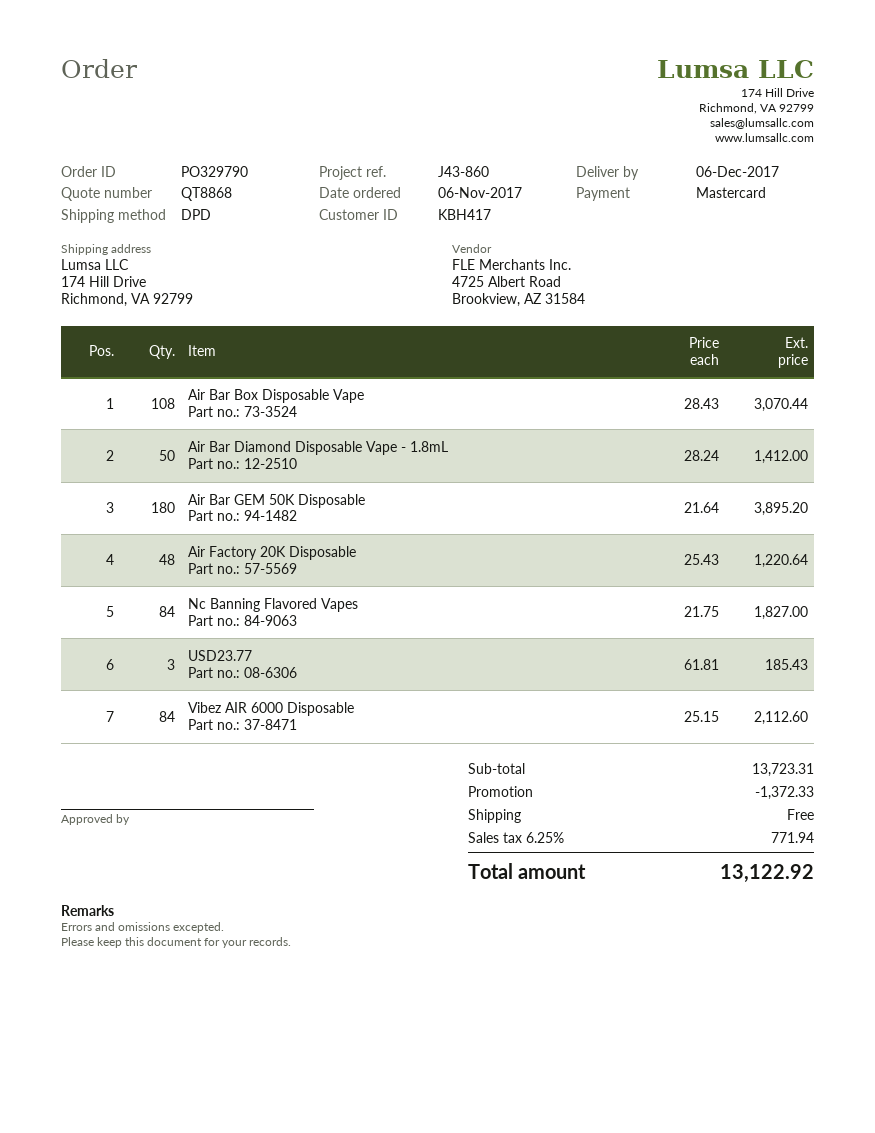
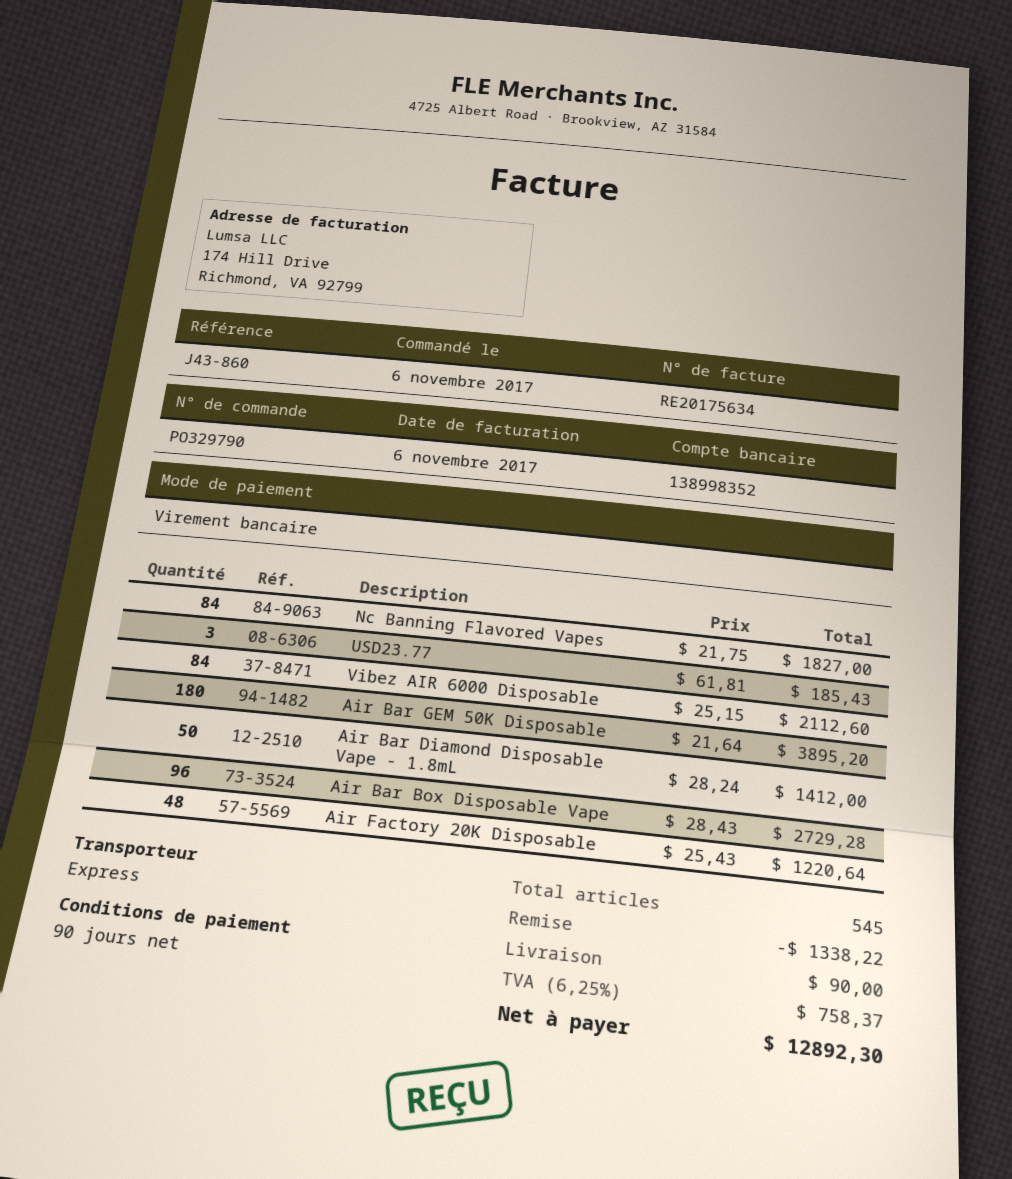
payment method: Mastercard -> bank transfer
shipping method: DPD -> express
Air Bar Box Disposable Vape: 108 x 28.43 = 3070.44 -> 96 x 28.43 = 2729.28
discount: 1372.33 -> 1338.22
shipping: 0.00 -> 90.00
tax: 6.25% = 771.94 -> 6.25% = 758.37
total: 13122.92 -> 12892.30

